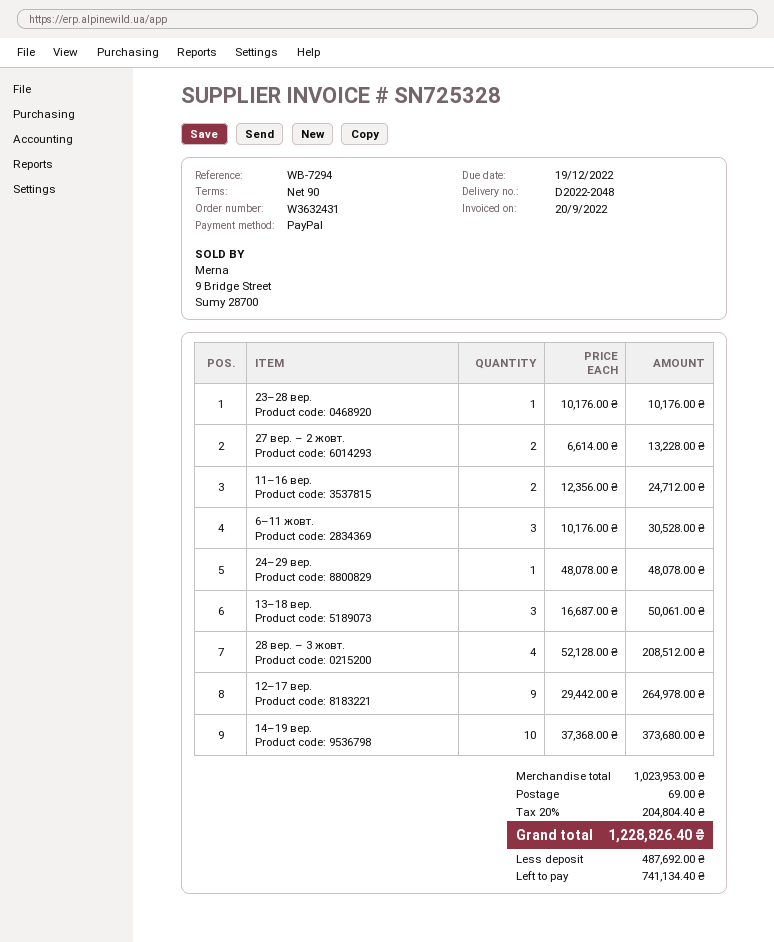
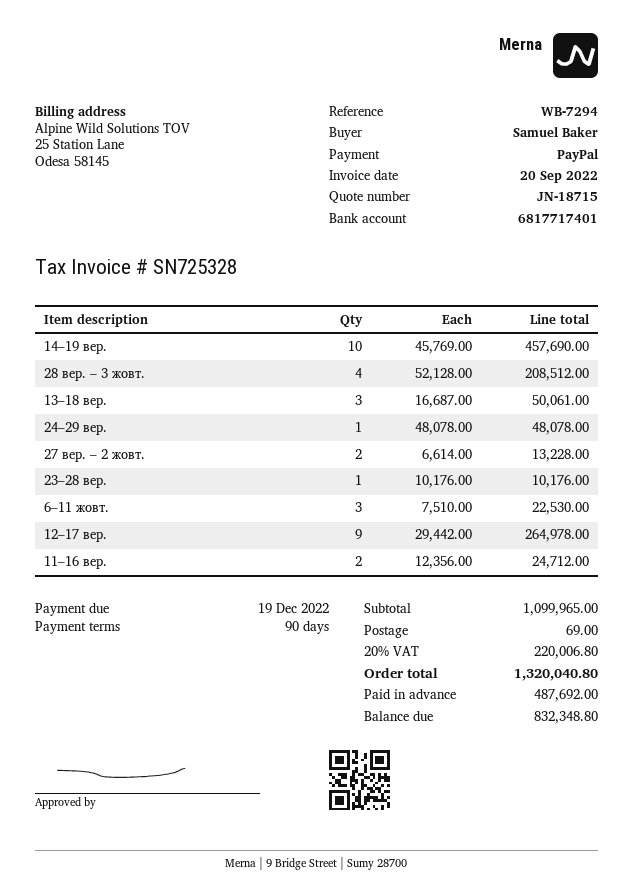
6–11 жовт.: 3 x 10176.00 = 30528.00 -> 3 x 7510.00 = 22530.00
14–19 вер.: 10 x 37368.00 = 373680.00 -> 10 x 45769.00 = 457690.00
subtotal: 1023953.00 -> 1099965.00
tax: 20% = 204804.40 -> 20% = 220006.80
total: 1228826.40 -> 1320040.80
balance: 741134.40 -> 832348.80

